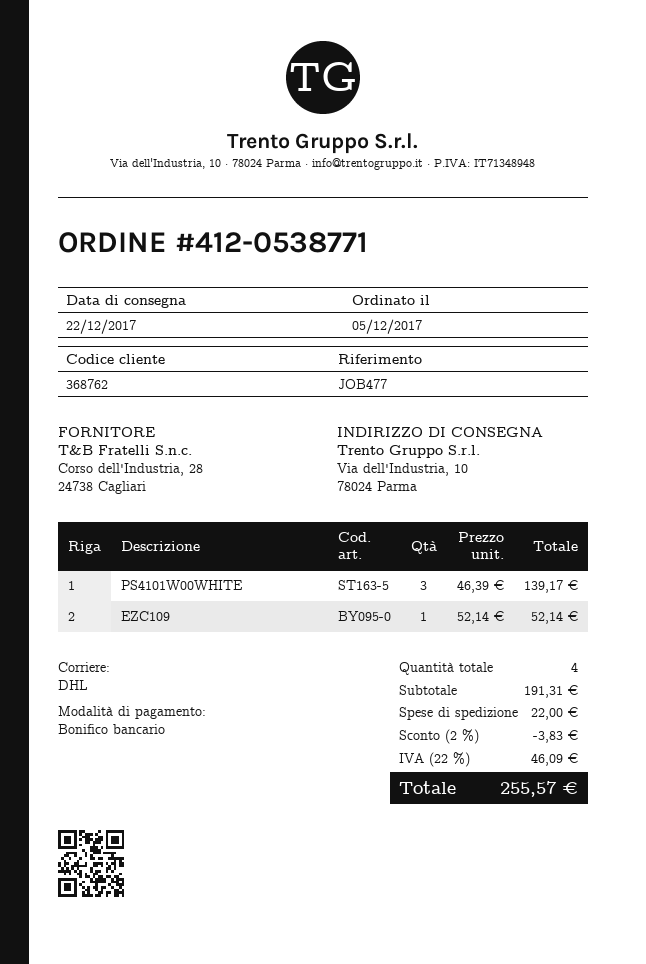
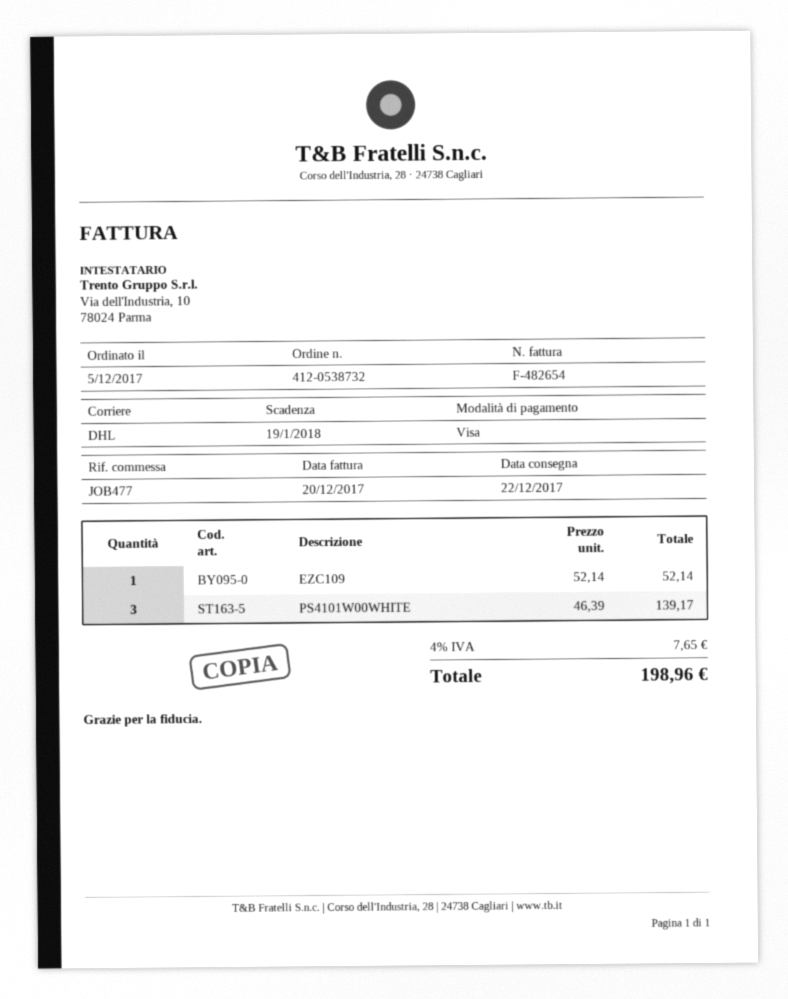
order number: 412-0538771 -> 412-0538732
payment method: bank transfer -> Visa
discount: 2% = 3.83 -> none
shipping: 22.00 -> none
tax: 22% = 46.09 -> 4% = 7.65
total: 255.57 -> 198.96

